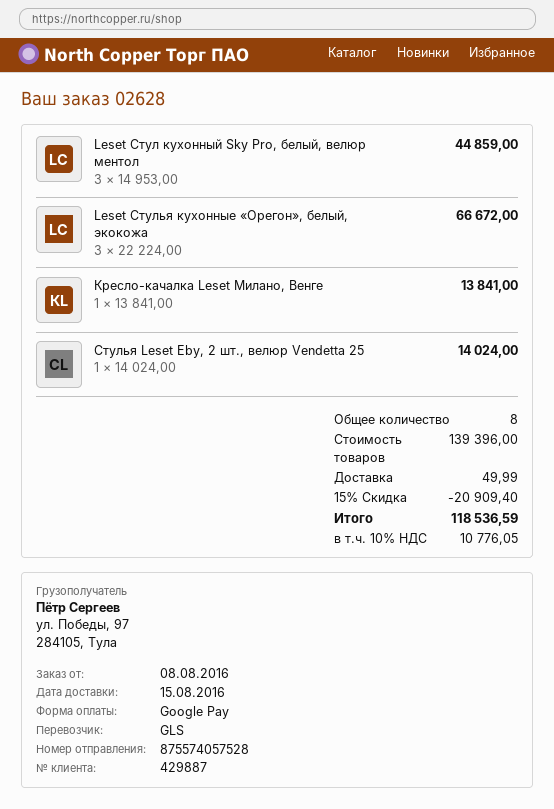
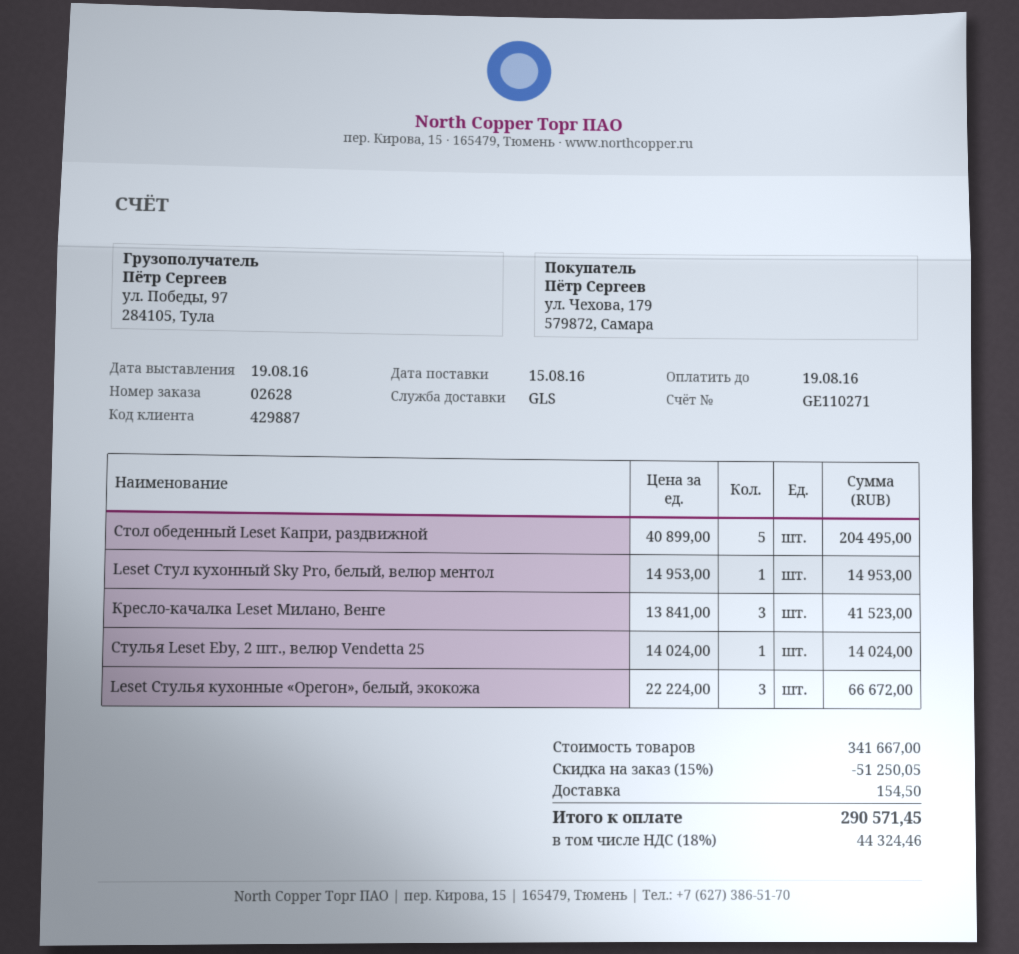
Leset Стул кухонный Sky Pro, белый, велюр ментол: 3 x 14953.00 = 44859.00 -> 1 x 14953.00 = 14953.00
Кресло-качалка Leset Милано, Венге: 1 x 13841.00 = 13841.00 -> 3 x 13841.00 = 41523.00
Стол обеденный Leset Капри, раздвижной: none -> 5 x 40899.00 = 204495.00
subtotal: 139396.00 -> 341667.00
discount: 15% = 20909.40 -> 15% = 51250.05
shipping: 49.99 -> 154.50
tax: 10% = 10776.05 -> 18% = 44324.46
total: 118536.59 -> 290571.45

